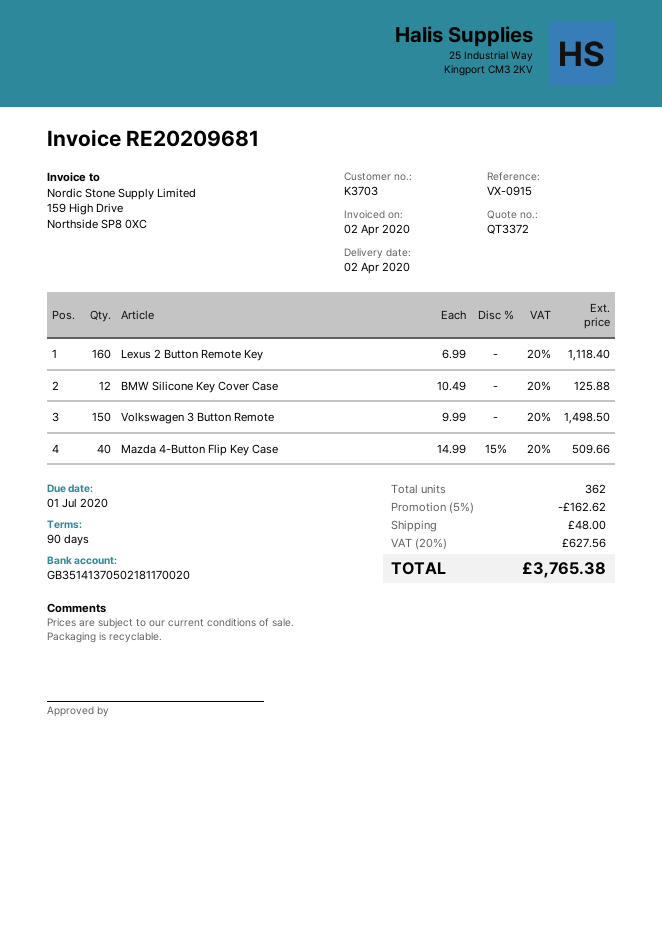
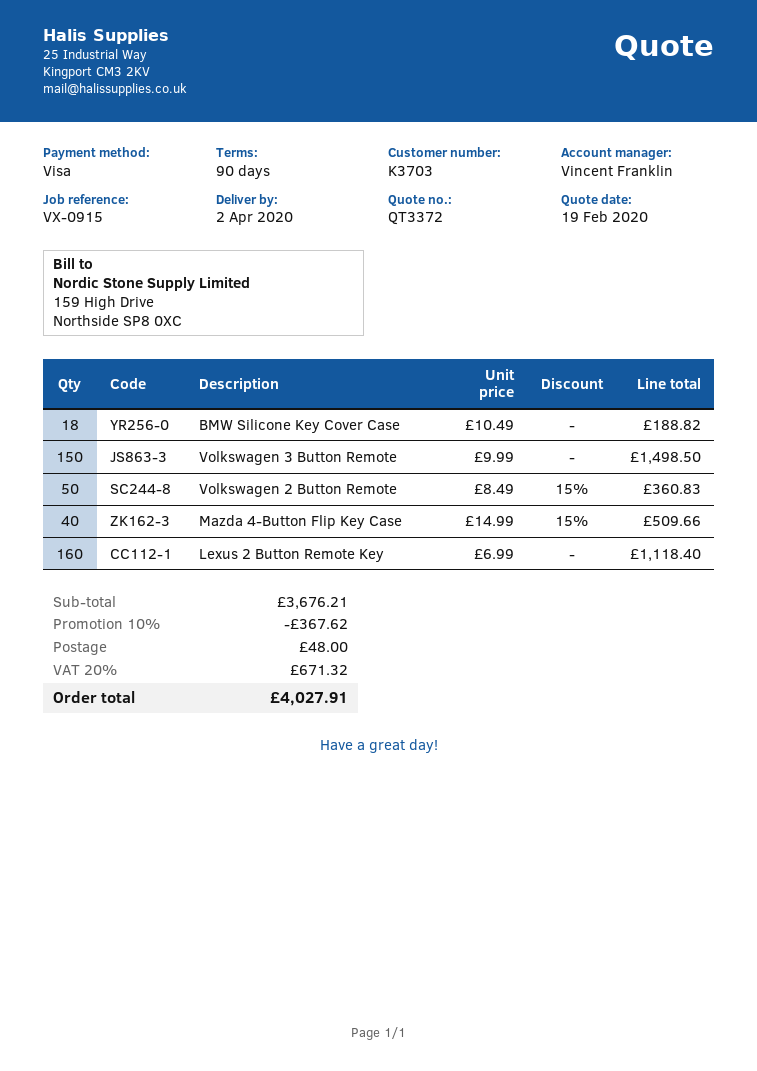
BMW Silicone Key Cover Case: 12 x 10.49 = 125.88 -> 18 x 10.49 = 188.82
Volkswagen 2 Button Remote: none -> 50 x 8.49 - 15% = 360.83
discount: 5% = 162.62 -> 10% = 367.62
tax: 20% = 627.56 -> 20% = 671.32
total: 3765.38 -> 4027.91

